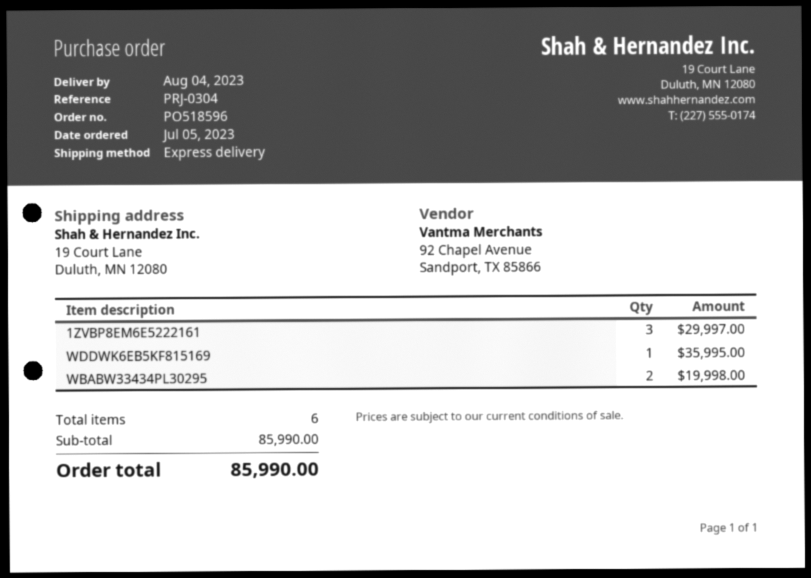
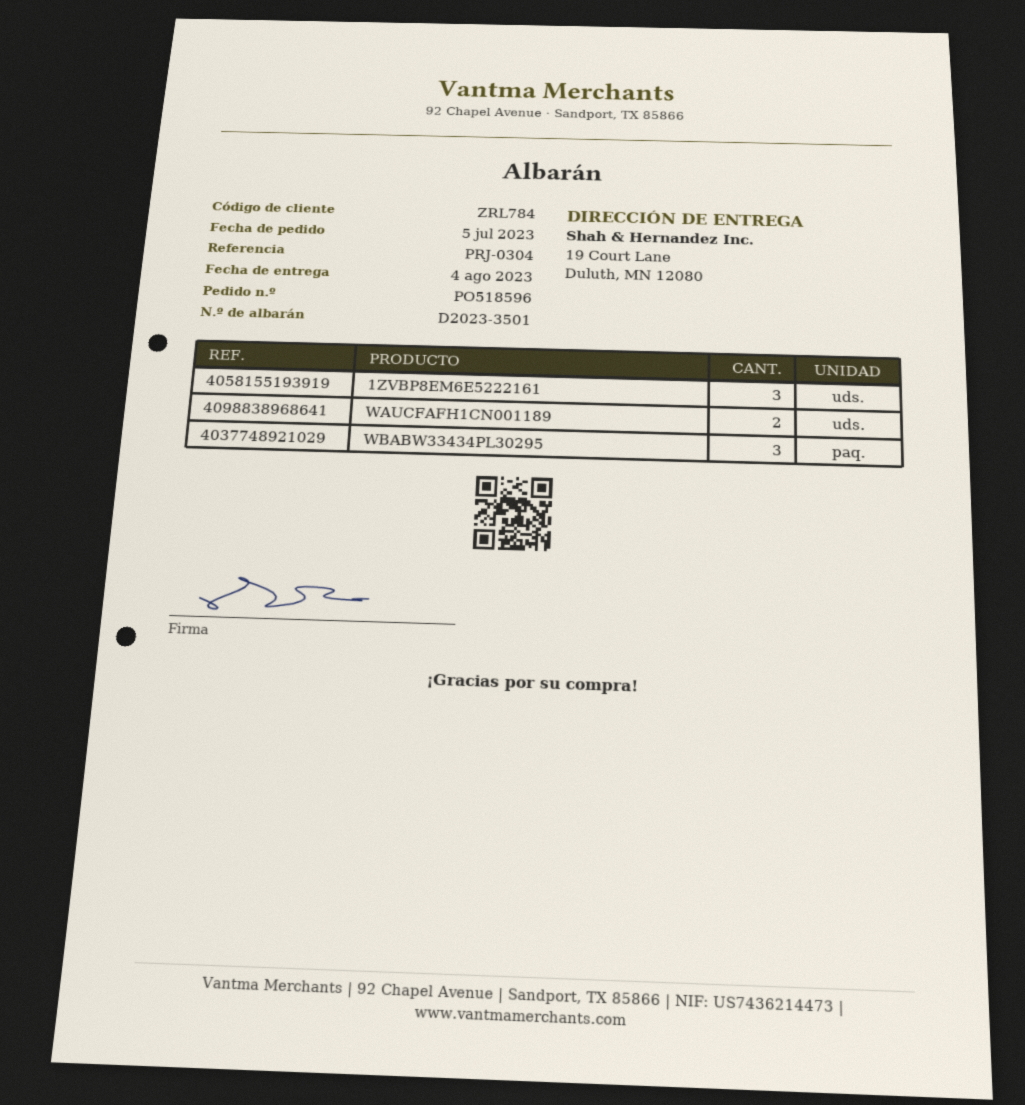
WDDWK6EB5KF815169: 1 -> none
WBABW33434PL30295: 2 -> 3
WAUCFAFH1CN001189: none -> 2

